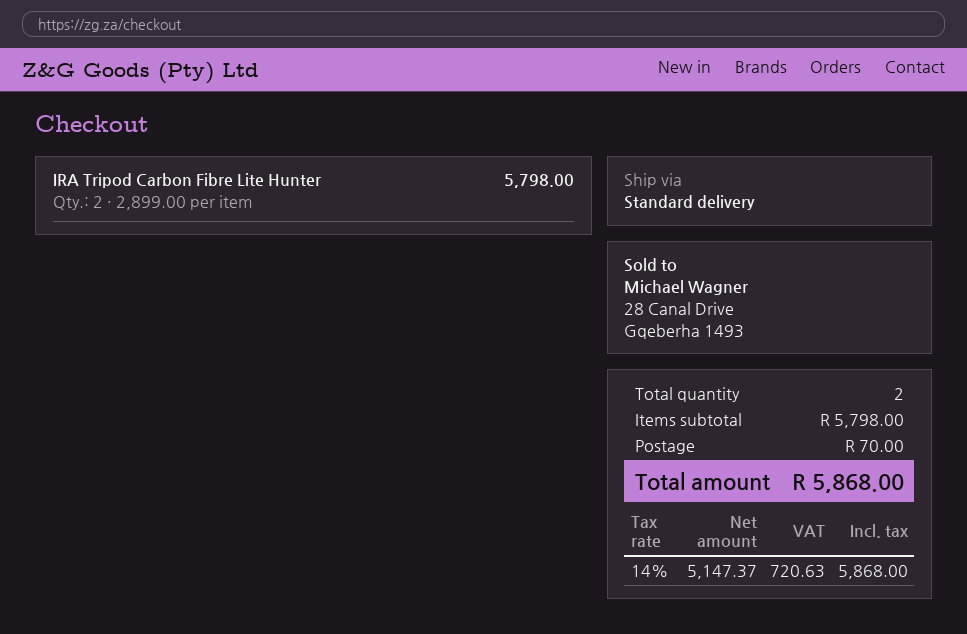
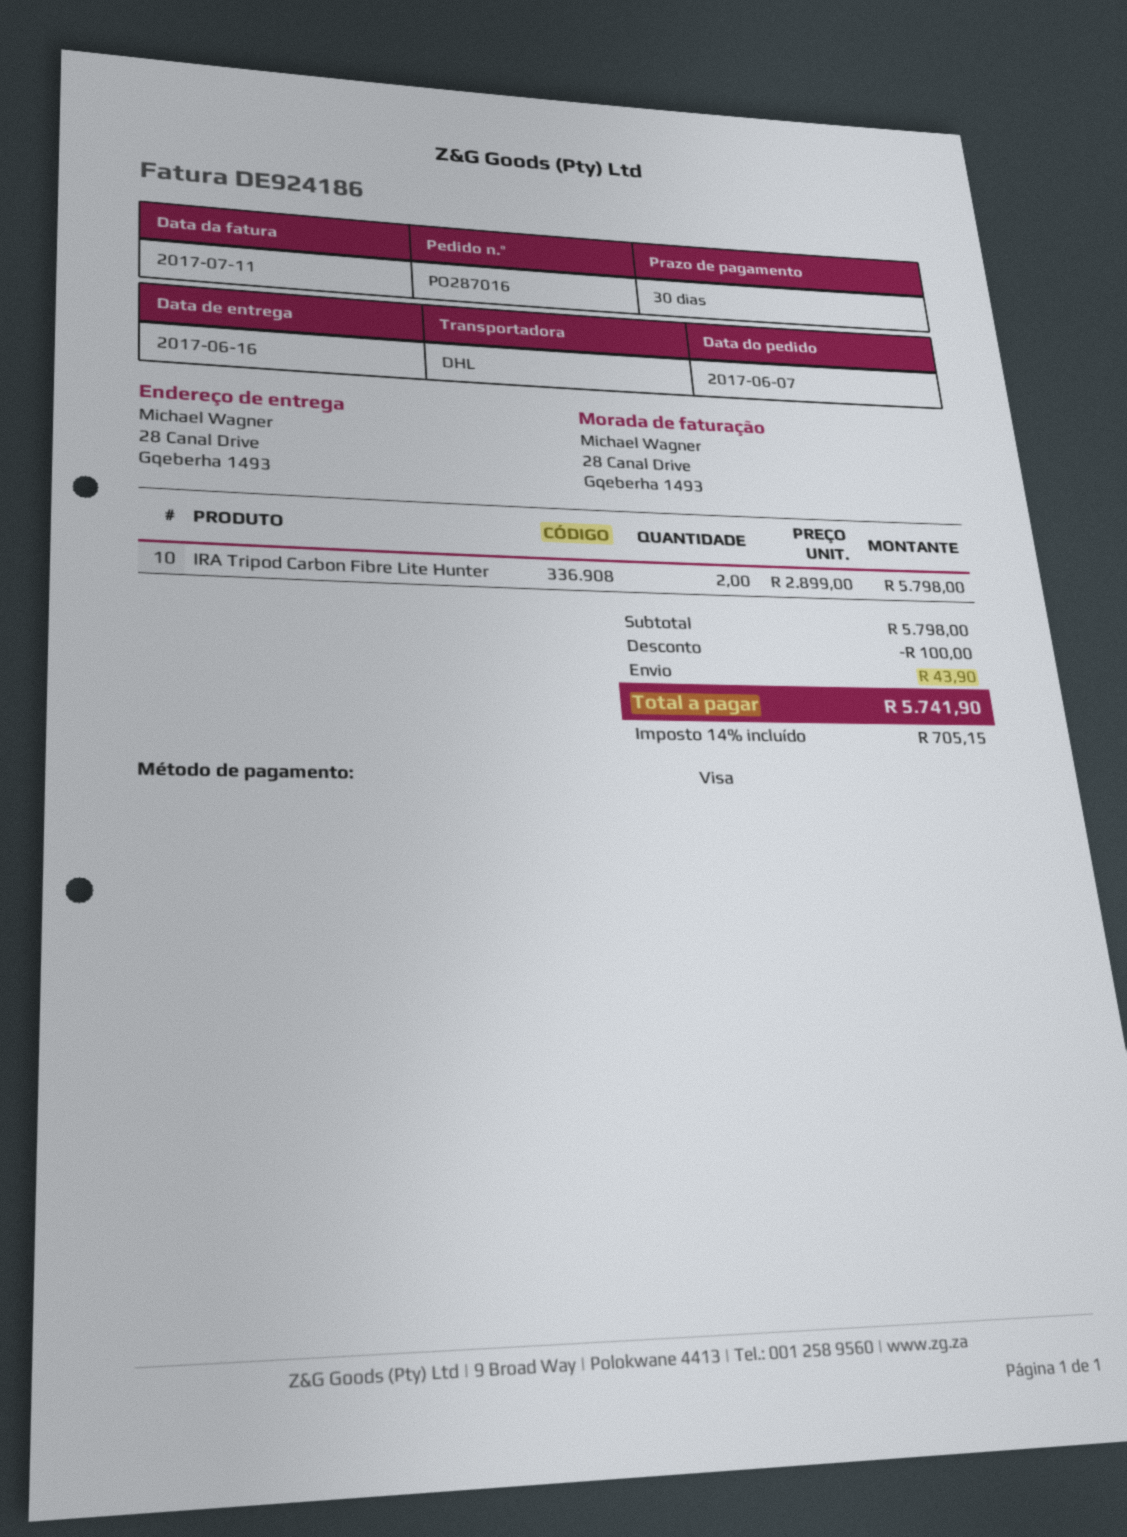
shipping method: standard -> DHL
discount: none -> 100.00
shipping: 70.00 -> 43.90
tax: 14% = 720.63 -> 14% = 705.15
total: 5868.00 -> 5741.90

